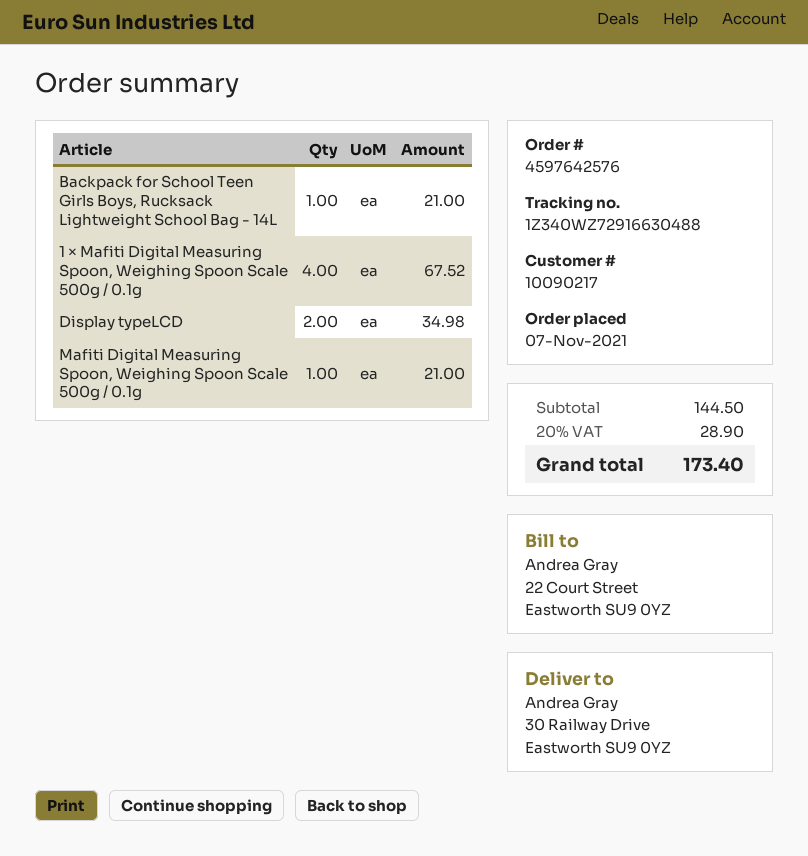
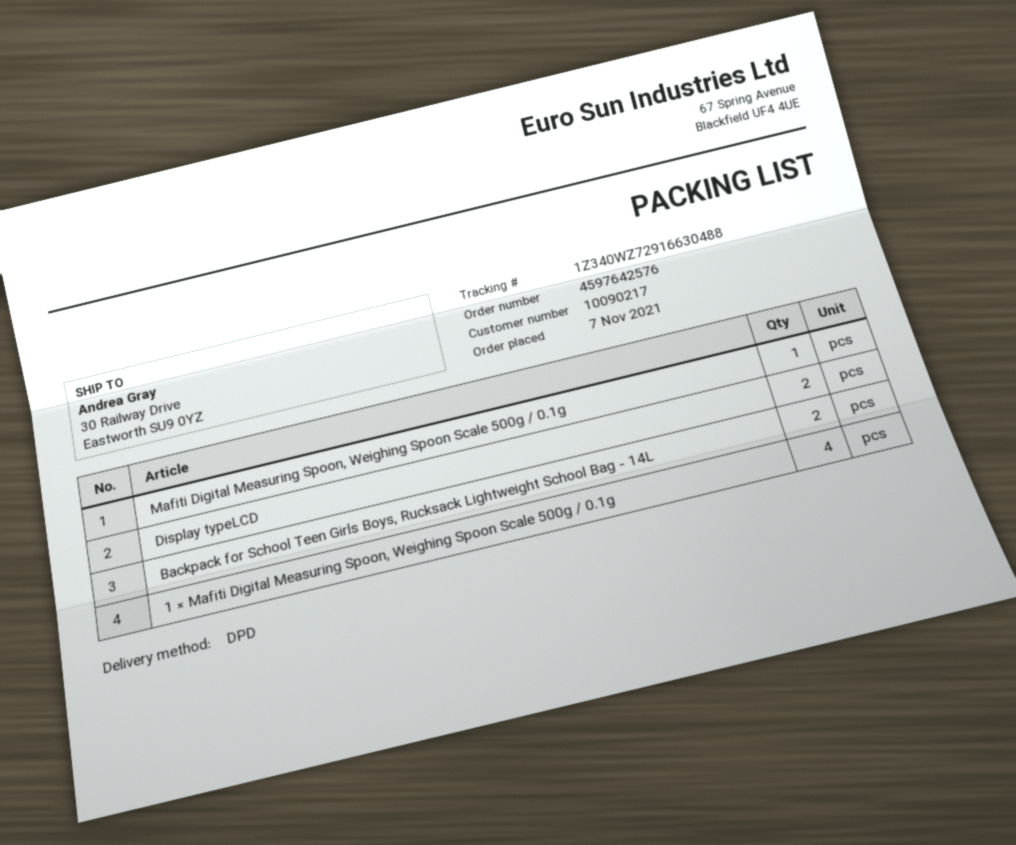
Backpack for School Teen Girls Boys, Rucksack Lightweight School Bag - 14L: 1 -> 2

